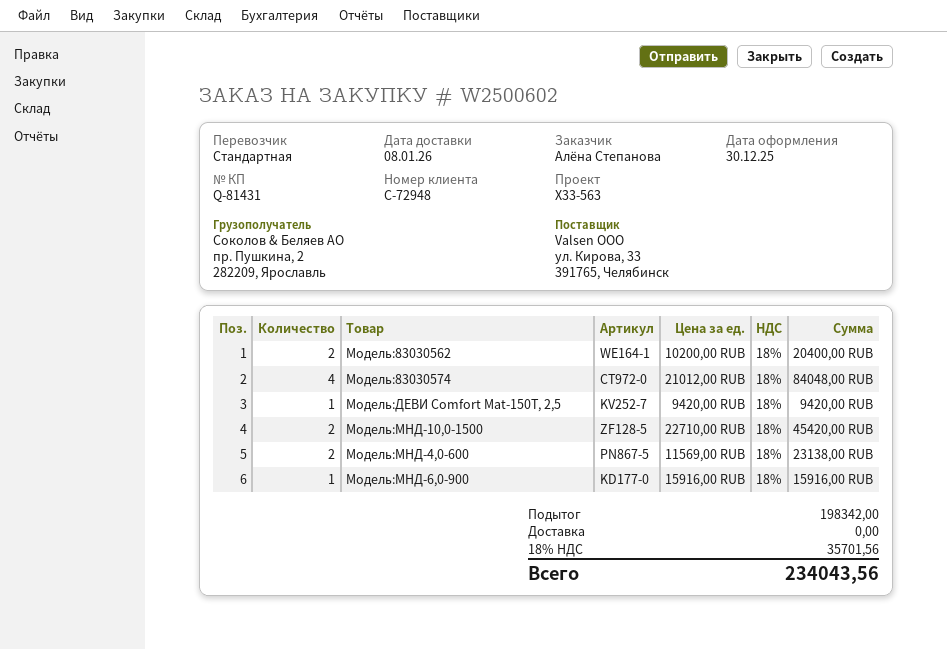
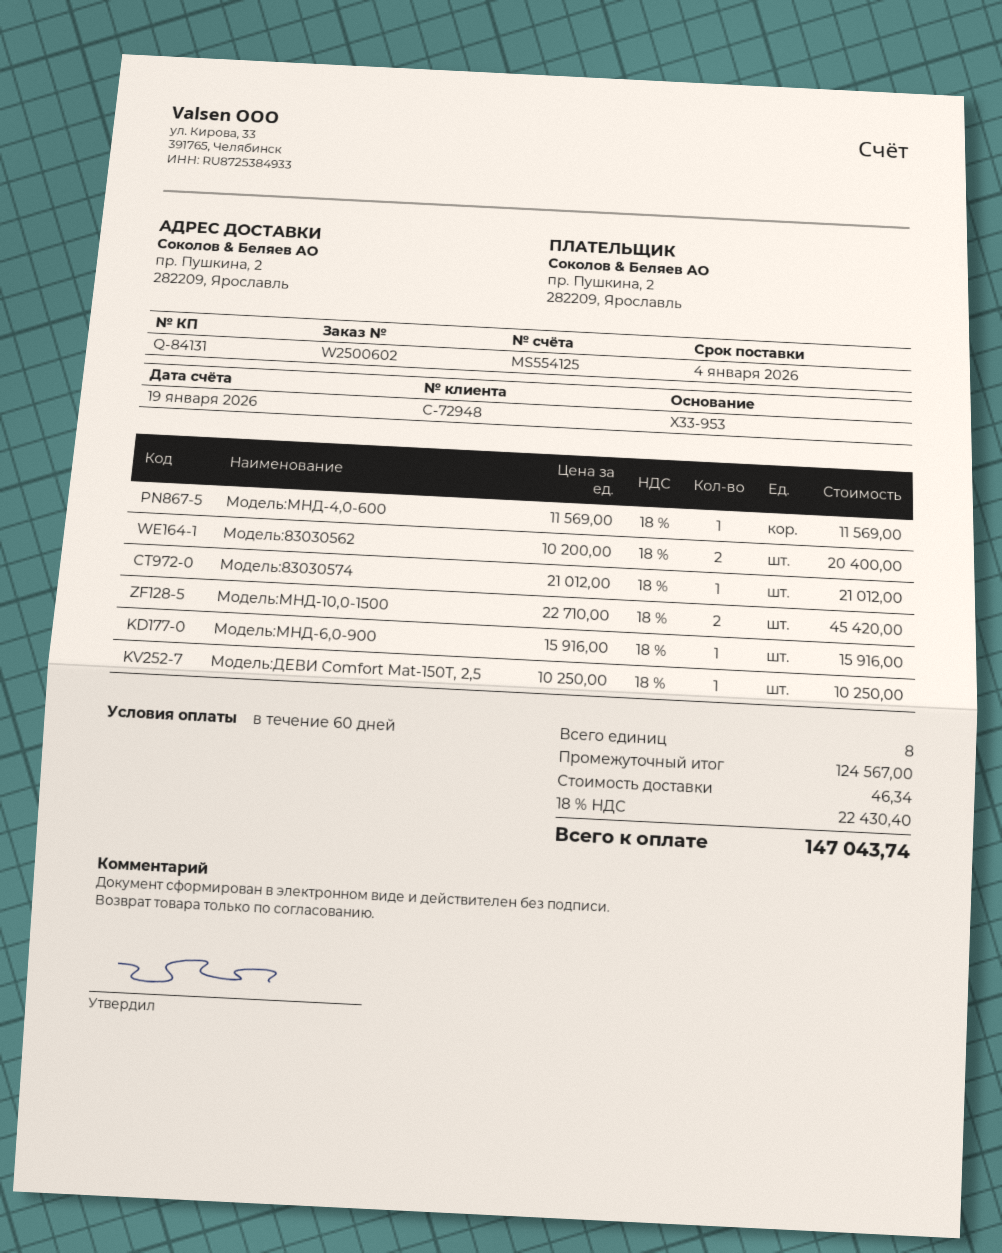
quote number: Q-81431 -> Q-84131
delivery date: 2026-01-08 -> 2026-01-04
reference: X33-563 -> X33-953
Модель:83030574: 4 x 21012.00 = 84048.00 -> 1 x 21012.00 = 21012.00
Модель:ДЕВИ Comfort Mat-150T, 2,5: 1 x 9420.00 = 9420.00 -> 1 x 10250.00 = 10250.00
Модель:МНД-4,0-600: 2 x 11569.00 = 23138.00 -> 1 x 11569.00 = 11569.00
subtotal: 198342.00 -> 124567.00
shipping: 0.00 -> 46.34
tax: 18% = 35701.56 -> 18% = 22430.40
total: 234043.56 -> 147043.74

